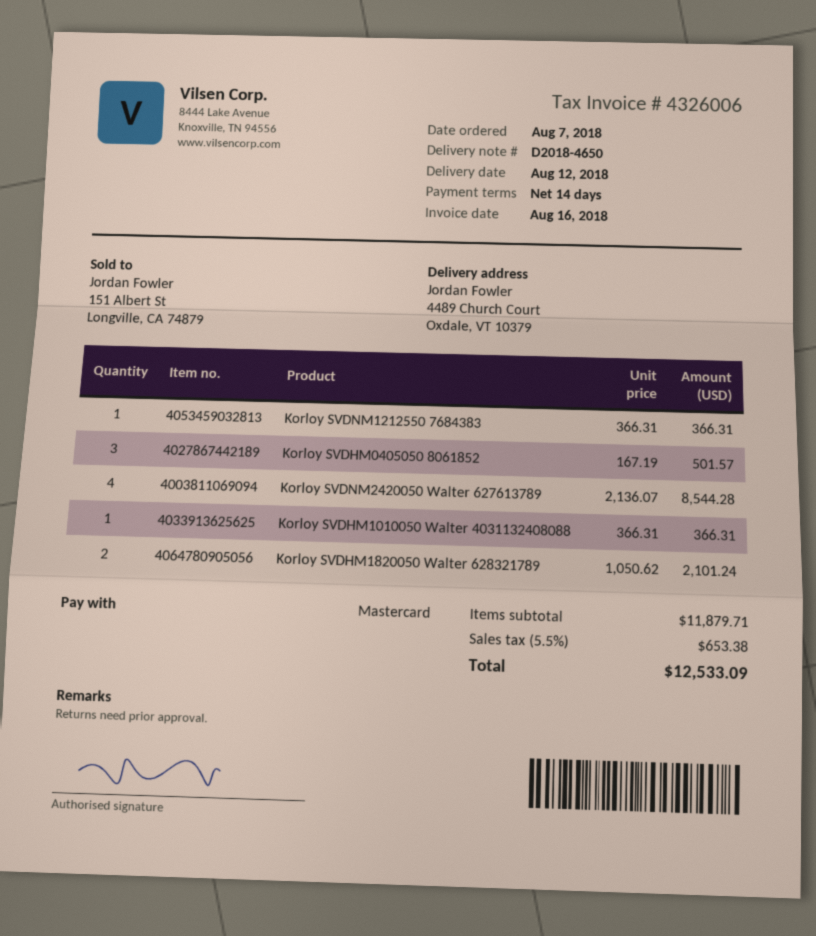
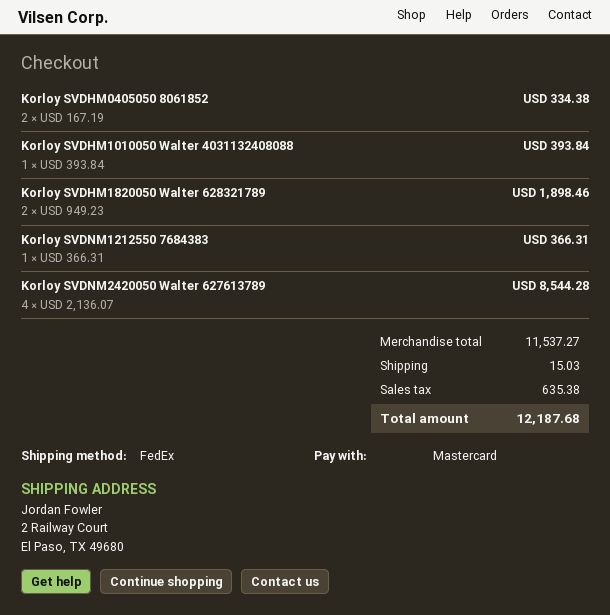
ship to: 4489 Church Court, Oxdale, VT 10379 -> 2 Railway Court, El Paso, TX 49680
Korloy SVDHM0405050 8061852: 3 x 167.19 = 501.57 -> 2 x 167.19 = 334.38
Korloy SVDHM1010050 Walter 4031132408088: 1 x 366.31 = 366.31 -> 1 x 393.84 = 393.84
Korloy SVDHM1820050 Walter 628321789: 2 x 1050.62 = 2101.24 -> 2 x 949.23 = 1898.46
subtotal: 11879.71 -> 11537.27
shipping: none -> 15.03
tax: 653.38 -> 635.38
total: 12533.09 -> 12187.68

